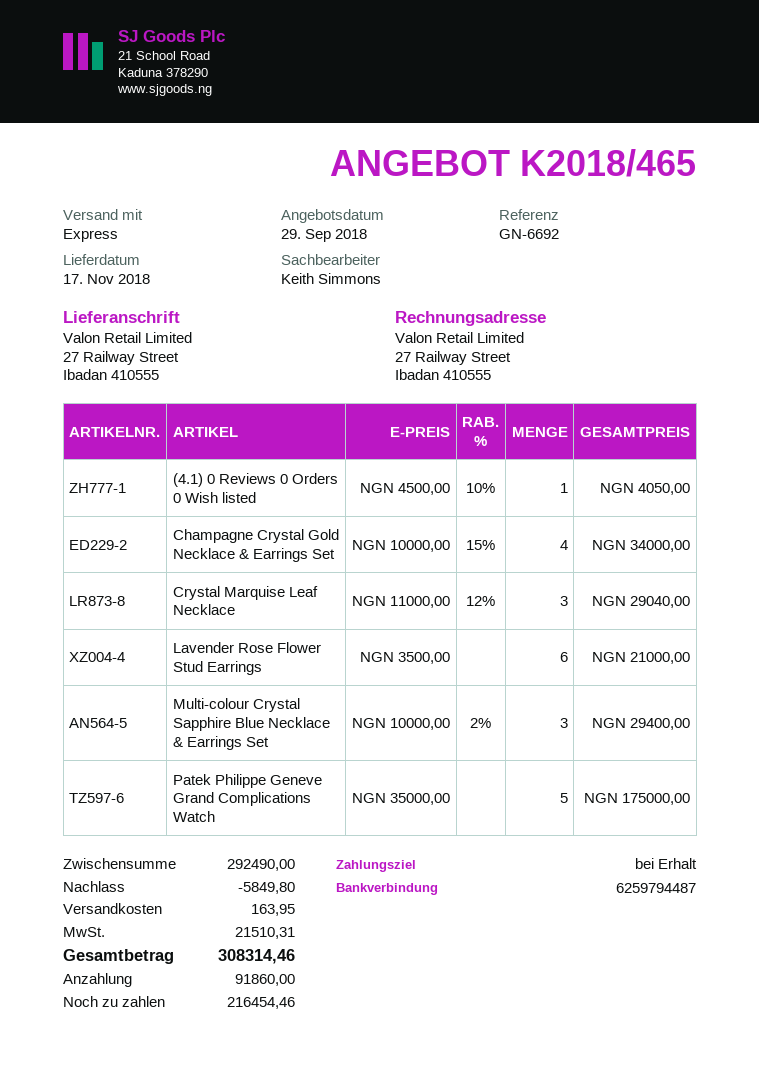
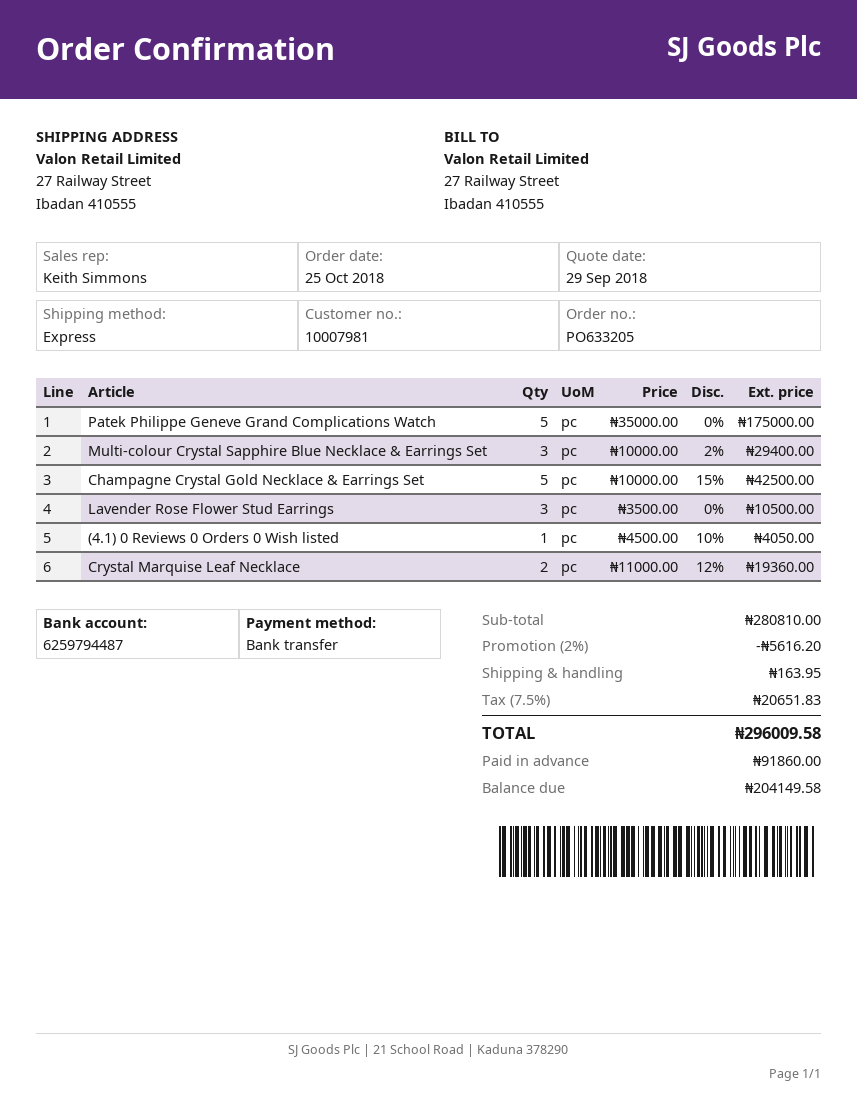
Champagne Crystal Gold Necklace & Earrings Set: 4 x 10000.00 - 15% = 34000.00 -> 5 x 10000.00 - 15% = 42500.00
Crystal Marquise Leaf Necklace: 3 x 11000.00 - 12% = 29040.00 -> 2 x 11000.00 - 12% = 19360.00
Lavender Rose Flower Stud Earrings: 6 x 3500.00 = 21000.00 -> 3 x 3500.00 = 10500.00
subtotal: 292490.00 -> 280810.00
discount: 5849.80 -> 5616.20
tax: 21510.31 -> 20651.83
total: 308314.46 -> 296009.58
balance: 216454.46 -> 204149.58

